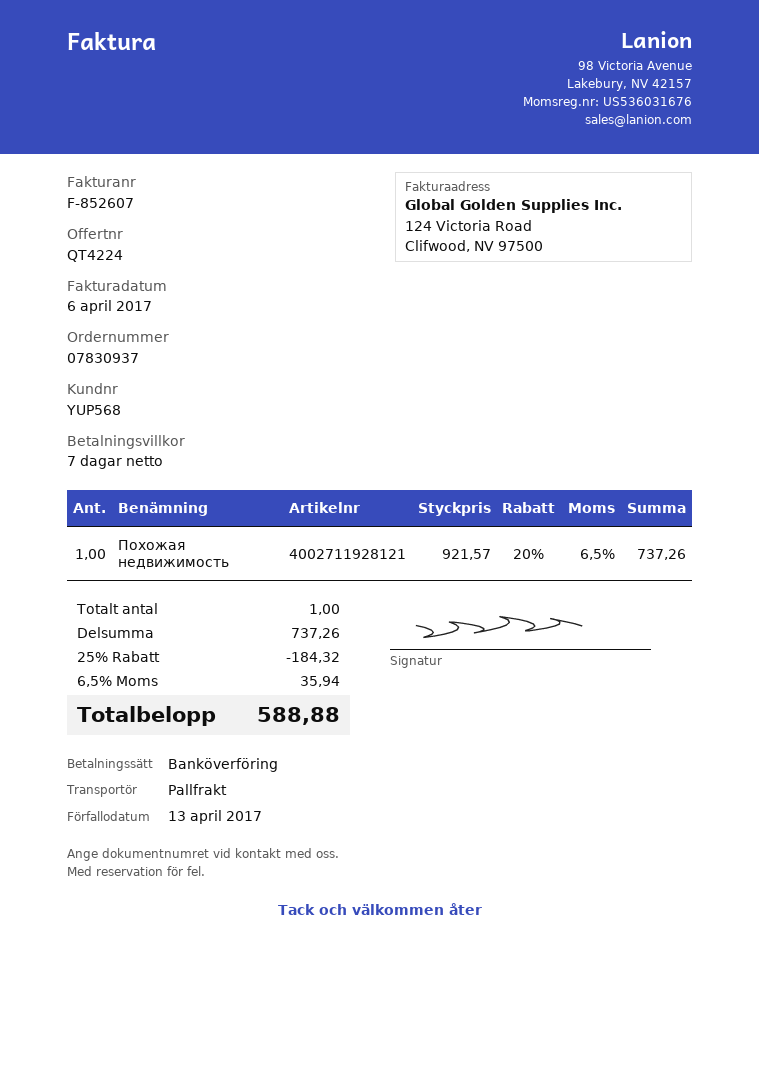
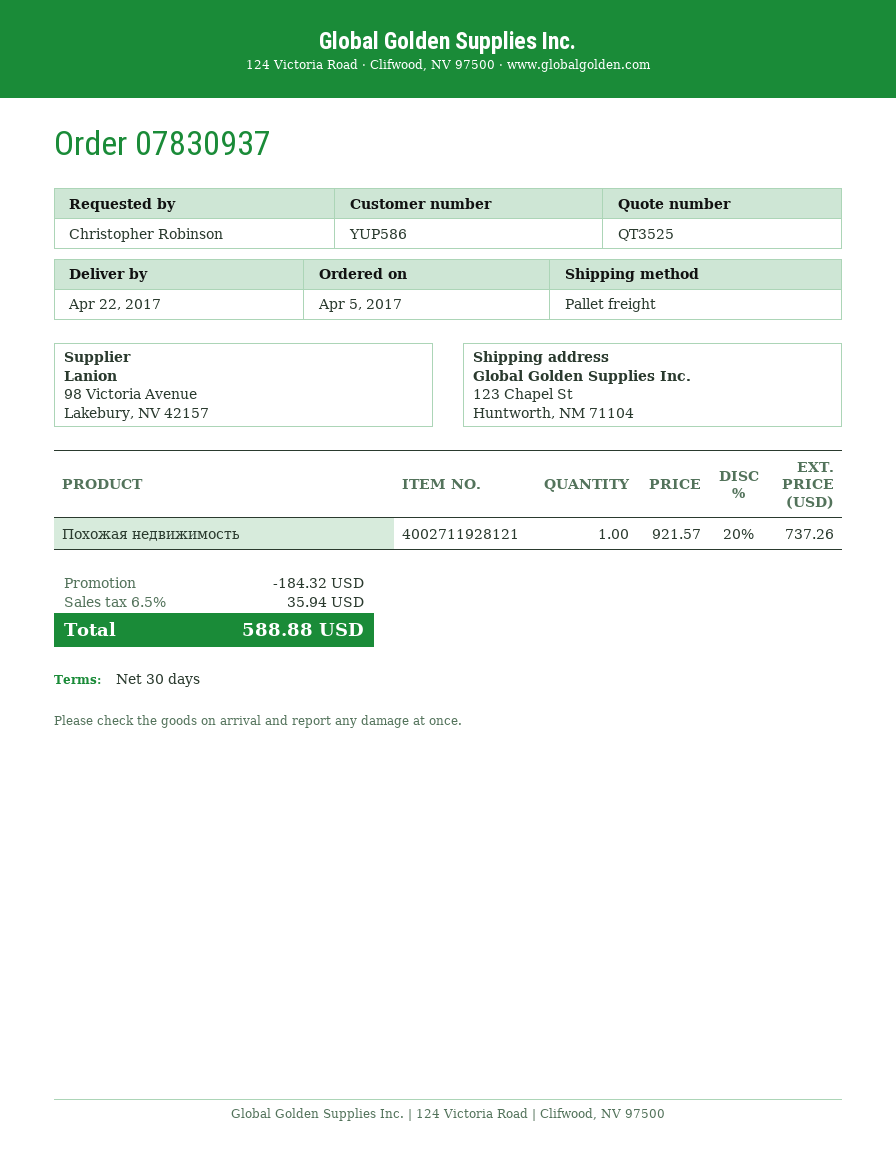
quote number: QT4224 -> QT3525
payment terms: 7 days -> 30 days
customer number: YUP568 -> YUP586

